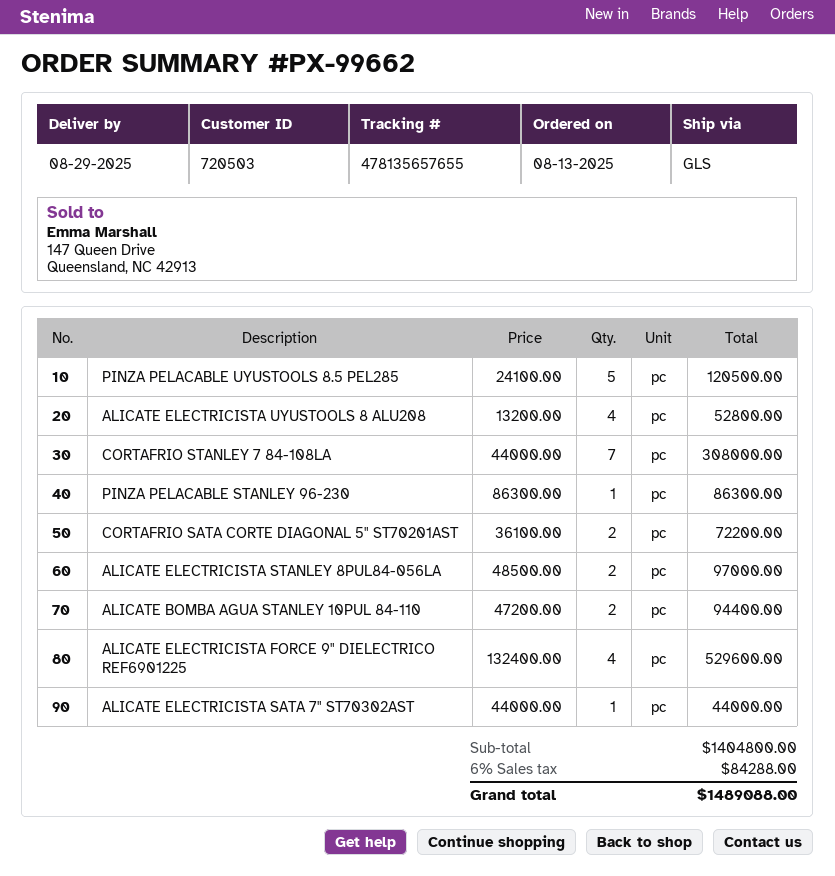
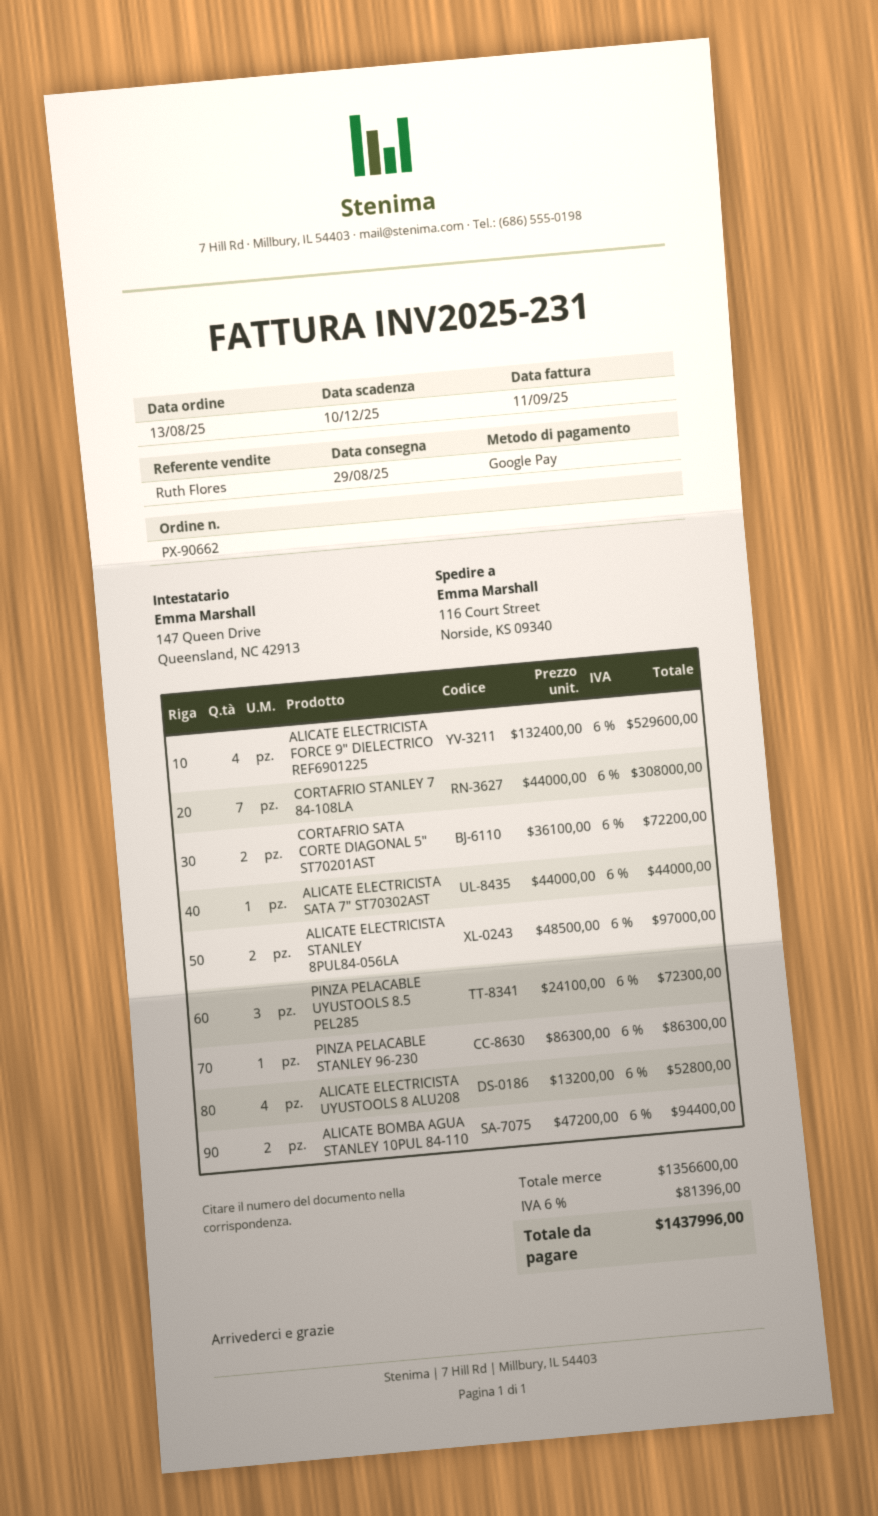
order number: PX-99662 -> PX-90662
PINZA PELACABLE UYUSTOOLS 8.5 PEL285: 5 x 24100.00 = 120500.00 -> 3 x 24100.00 = 72300.00
subtotal: 1404800.00 -> 1356600.00
tax: 6% = 84288.00 -> 6% = 81396.00
total: 1489088.00 -> 1437996.00

